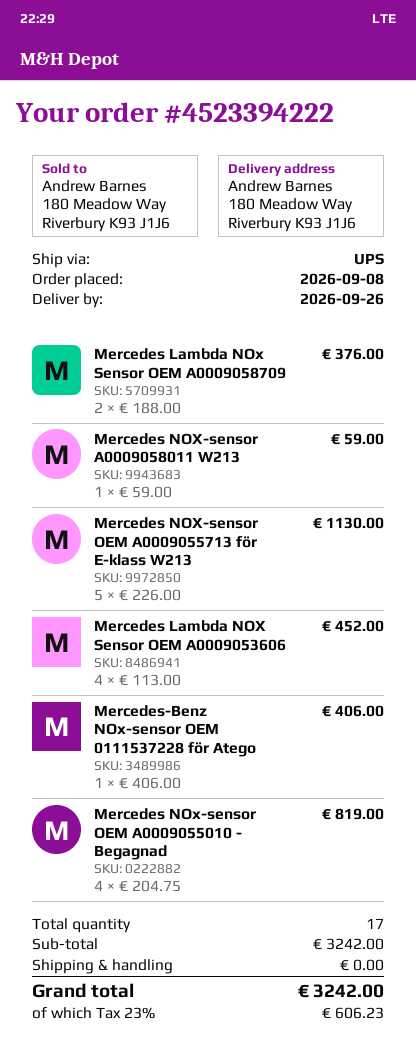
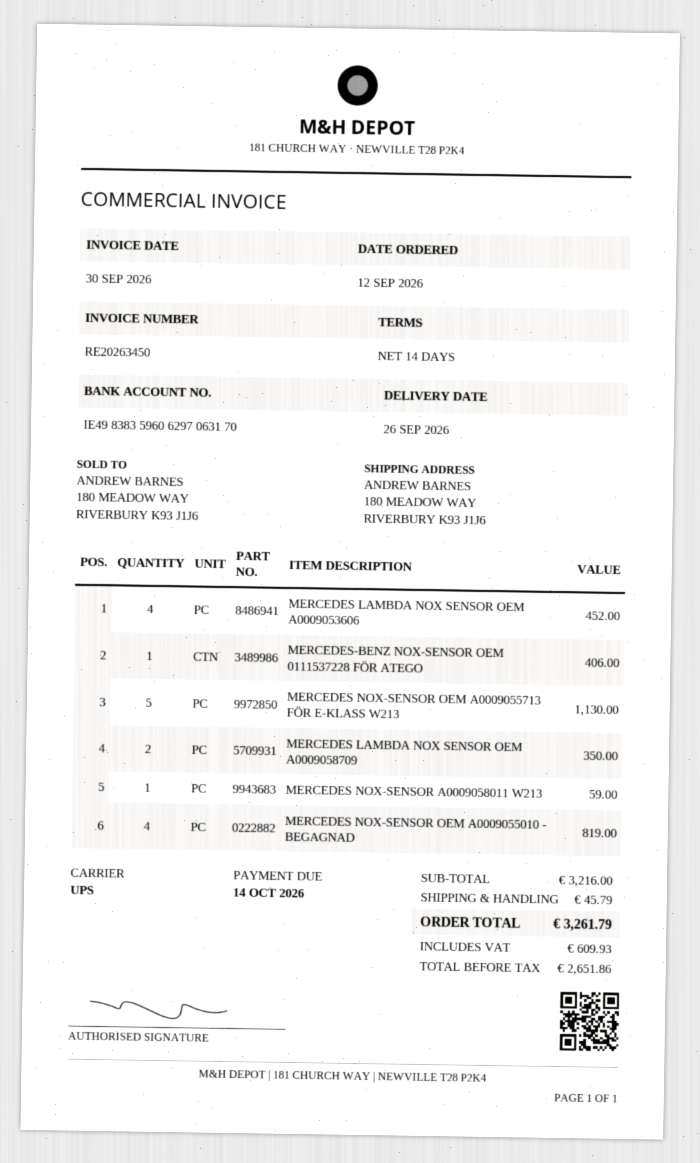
order date: 2026-09-08 -> 2026-09-12
Mercedes Lambda NOx Sensor OEM A0009058709: 2 for 376.00 -> 2 for 350.00
subtotal: 3242.00 -> 3216.00
shipping: 0.00 -> 45.79
tax: 606.23 -> 609.93
total: 3242.00 -> 3261.79

